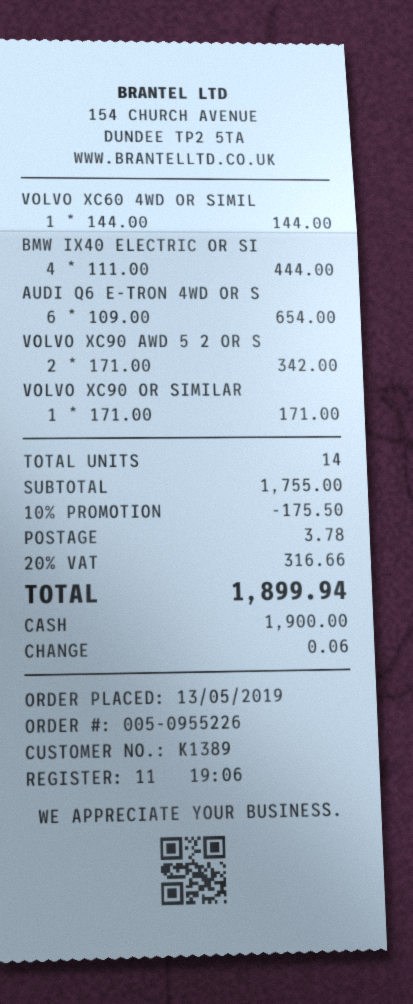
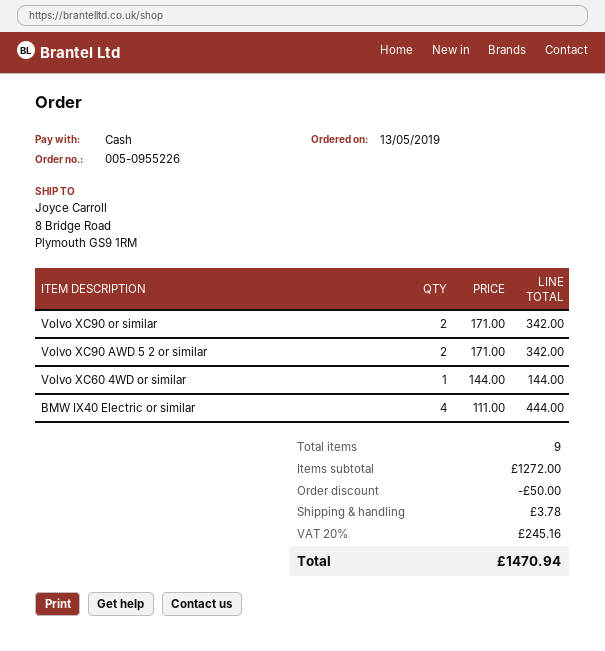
AUDI Q6 E-TRON 4WD OR S: 6 x 109.00 = 654.00 -> none
VOLVO XC90 OR SIMILAR: 1 x 171.00 = 171.00 -> 2 x 171.00 = 342.00
total quantity: 14 -> 9
subtotal: 1755.00 -> 1272.00
discount: 175.50 -> 50.00
tax: 20% = 316.66 -> 20% = 245.16
total: 1899.94 -> 1470.94

